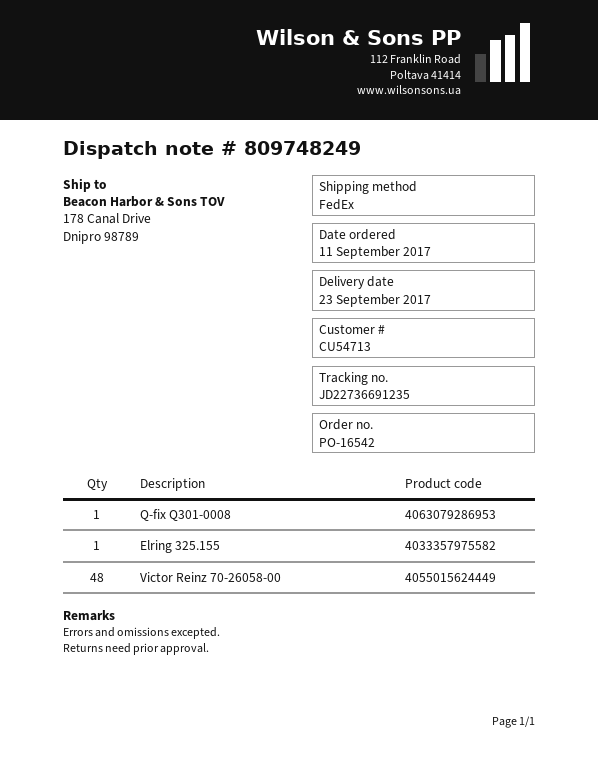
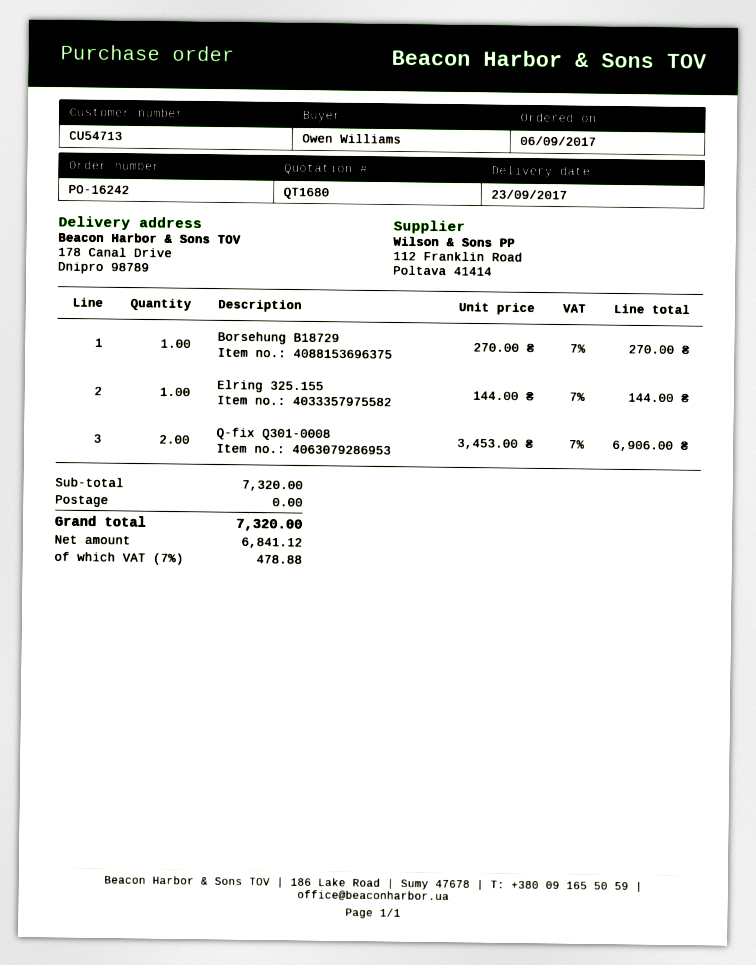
order number: PO-16542 -> PO-16242
order date: 2017-09-11 -> 2017-09-06
Q-fix Q301-0008: 1 -> 2
Victor Reinz 70-26058-00: 48 -> none
Borsehung B18729: none -> 1

